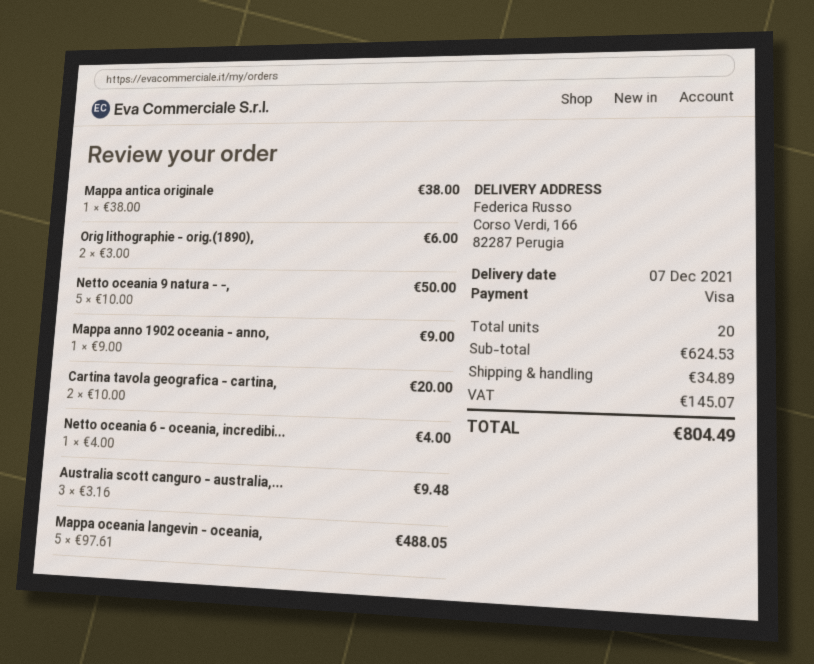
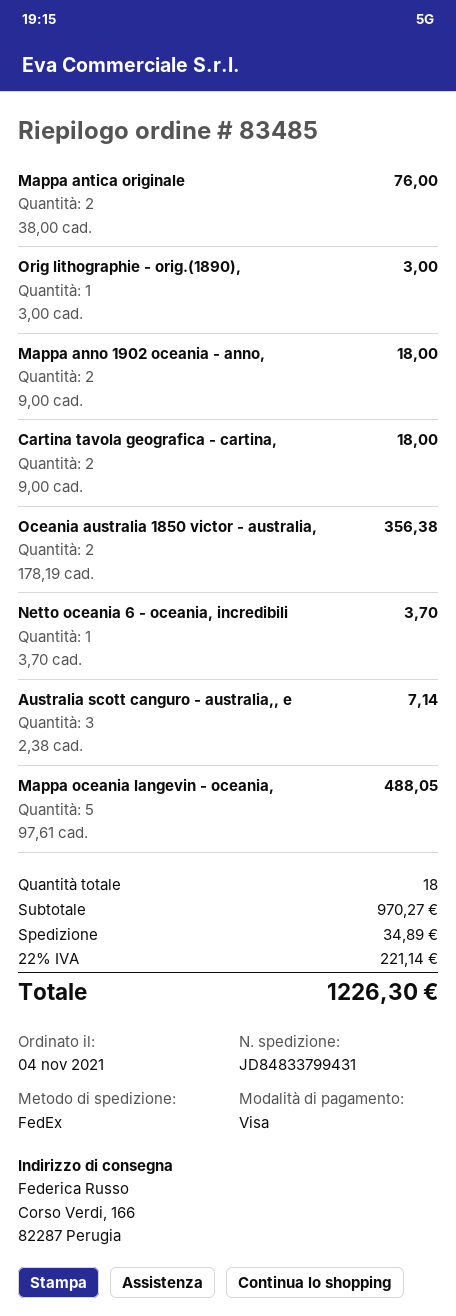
Mappa antica originale: 1 x 38.00 = 38.00 -> 2 x 38.00 = 76.00
Orig lithographie - orig.(1890),: 2 x 3.00 = 6.00 -> 1 x 3.00 = 3.00
Netto oceania 9 natura - -,: 5 x 10.00 = 50.00 -> none
Mappa anno 1902 oceania - anno,: 1 x 9.00 = 9.00 -> 2 x 9.00 = 18.00
Cartina tavola geografica - cartina,: 2 x 10.00 = 20.00 -> 2 x 9.00 = 18.00
Netto oceania 6 - oceania, incredibi...: 1 x 4.00 = 4.00 -> 1 x 3.70 = 3.70
Australia scott canguro - australia,...: 3 x 3.16 = 9.48 -> 3 x 2.38 = 7.14
Oceania australia 1850 victor - australia,: none -> 2 x 178.19 = 356.38
total quantity: 20 -> 18
subtotal: 624.53 -> 970.27
tax: 145.07 -> 221.14
total: 804.49 -> 1226.30

